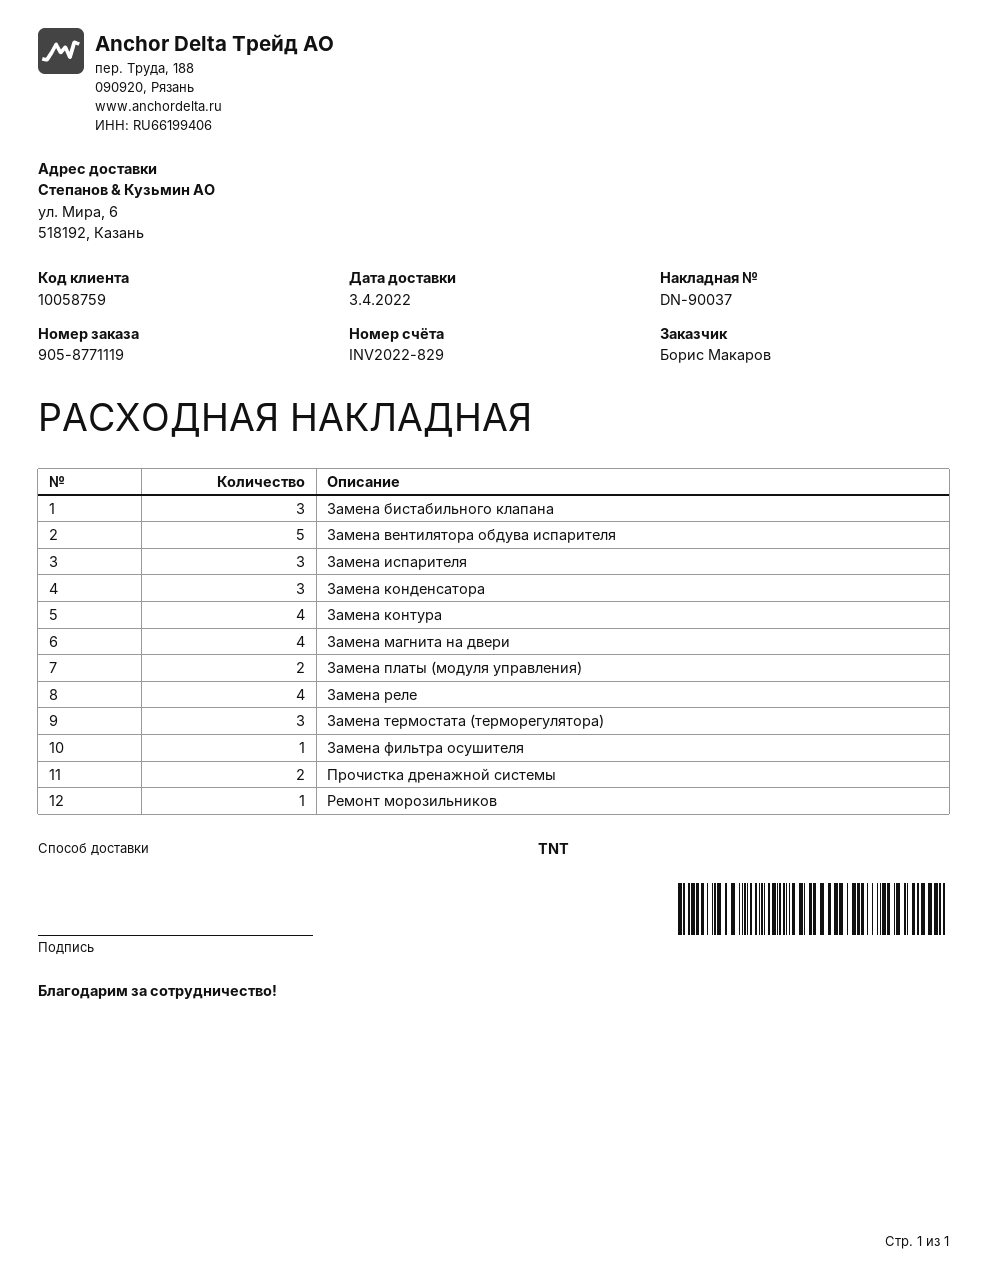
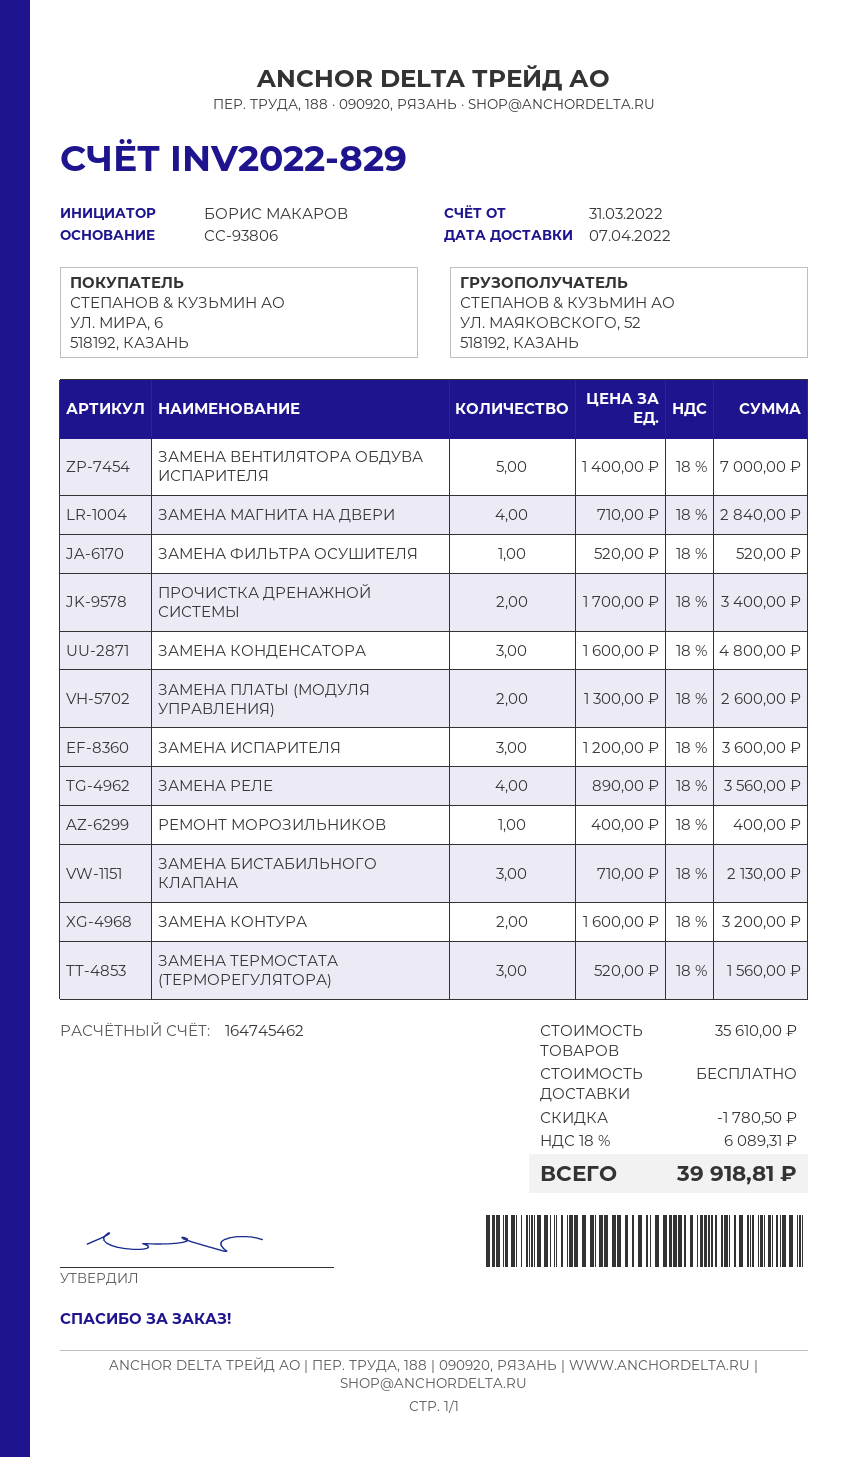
delivery date: 2022-04-03 -> 2022-04-07
ship to: ул. Мира, 6, 518192, Казань -> УЛ. МАЯКОВСКОГО, 52, 518192, КАЗАНЬ
Замена контура: 4 -> 2

